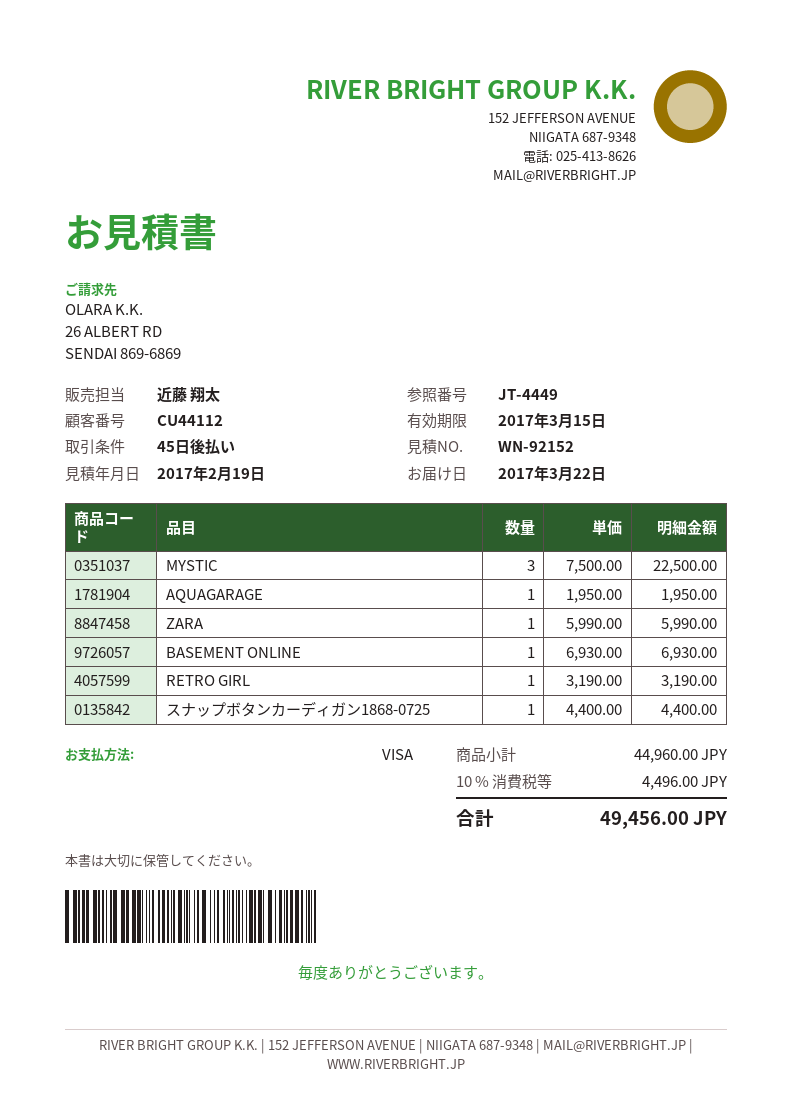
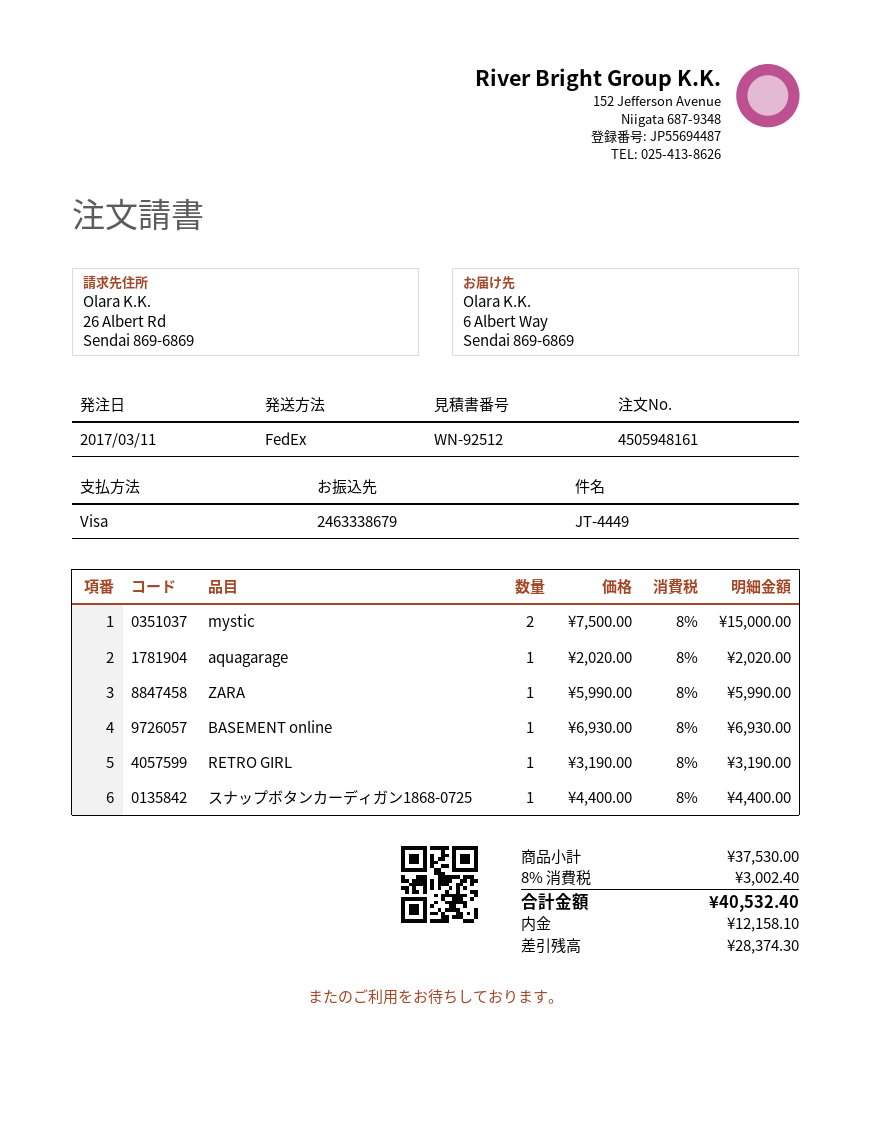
quote number: WN-92152 -> WN-92512
MYSTIC: 3 x 7500.00 = 22500.00 -> 2 x 7500.00 = 15000.00
AQUAGARAGE: 1 x 1950.00 = 1950.00 -> 1 x 2020.00 = 2020.00
subtotal: 44960.00 -> 37530.00
tax: 10% = 4496.00 -> 8% = 3002.40
total: 49456.00 -> 40532.40

